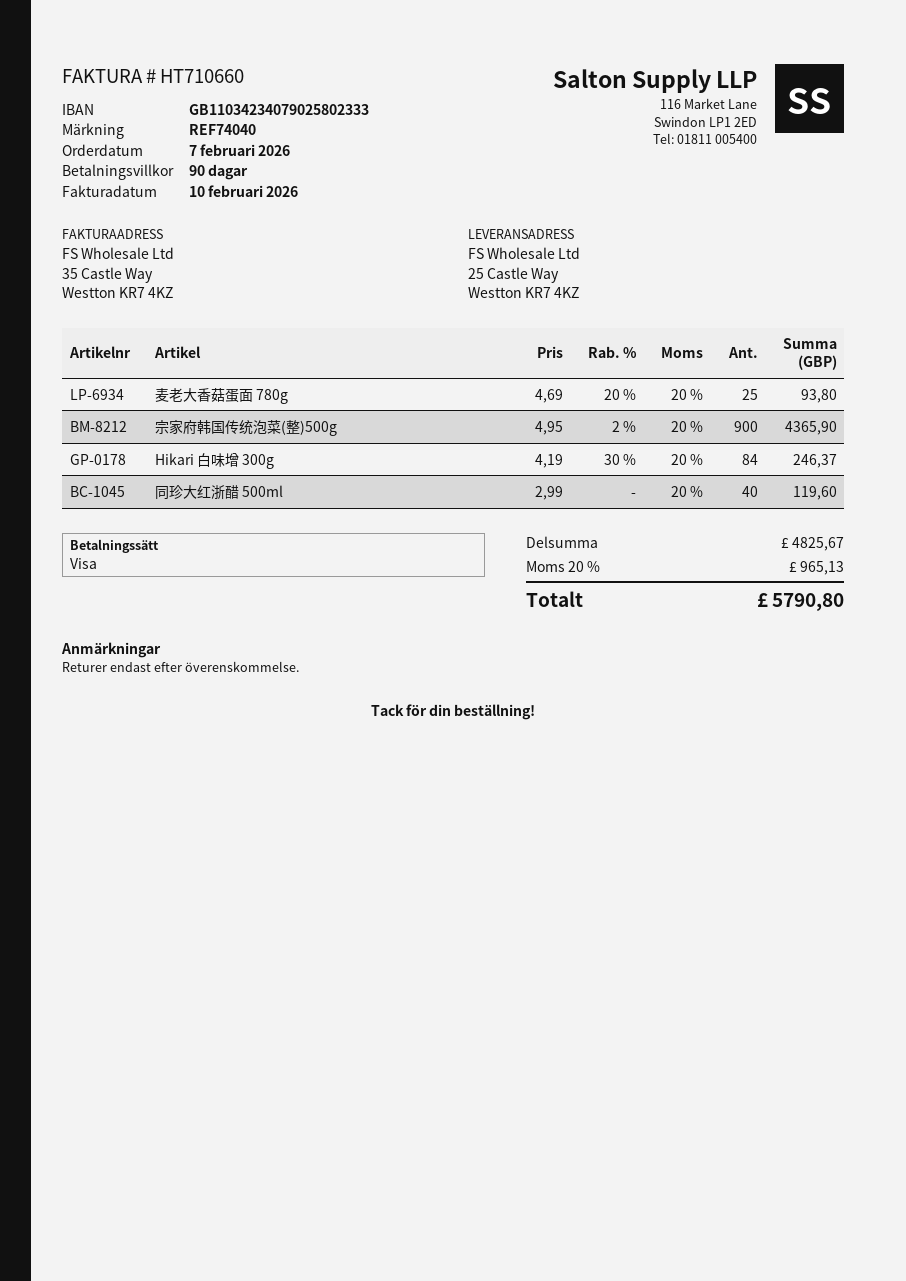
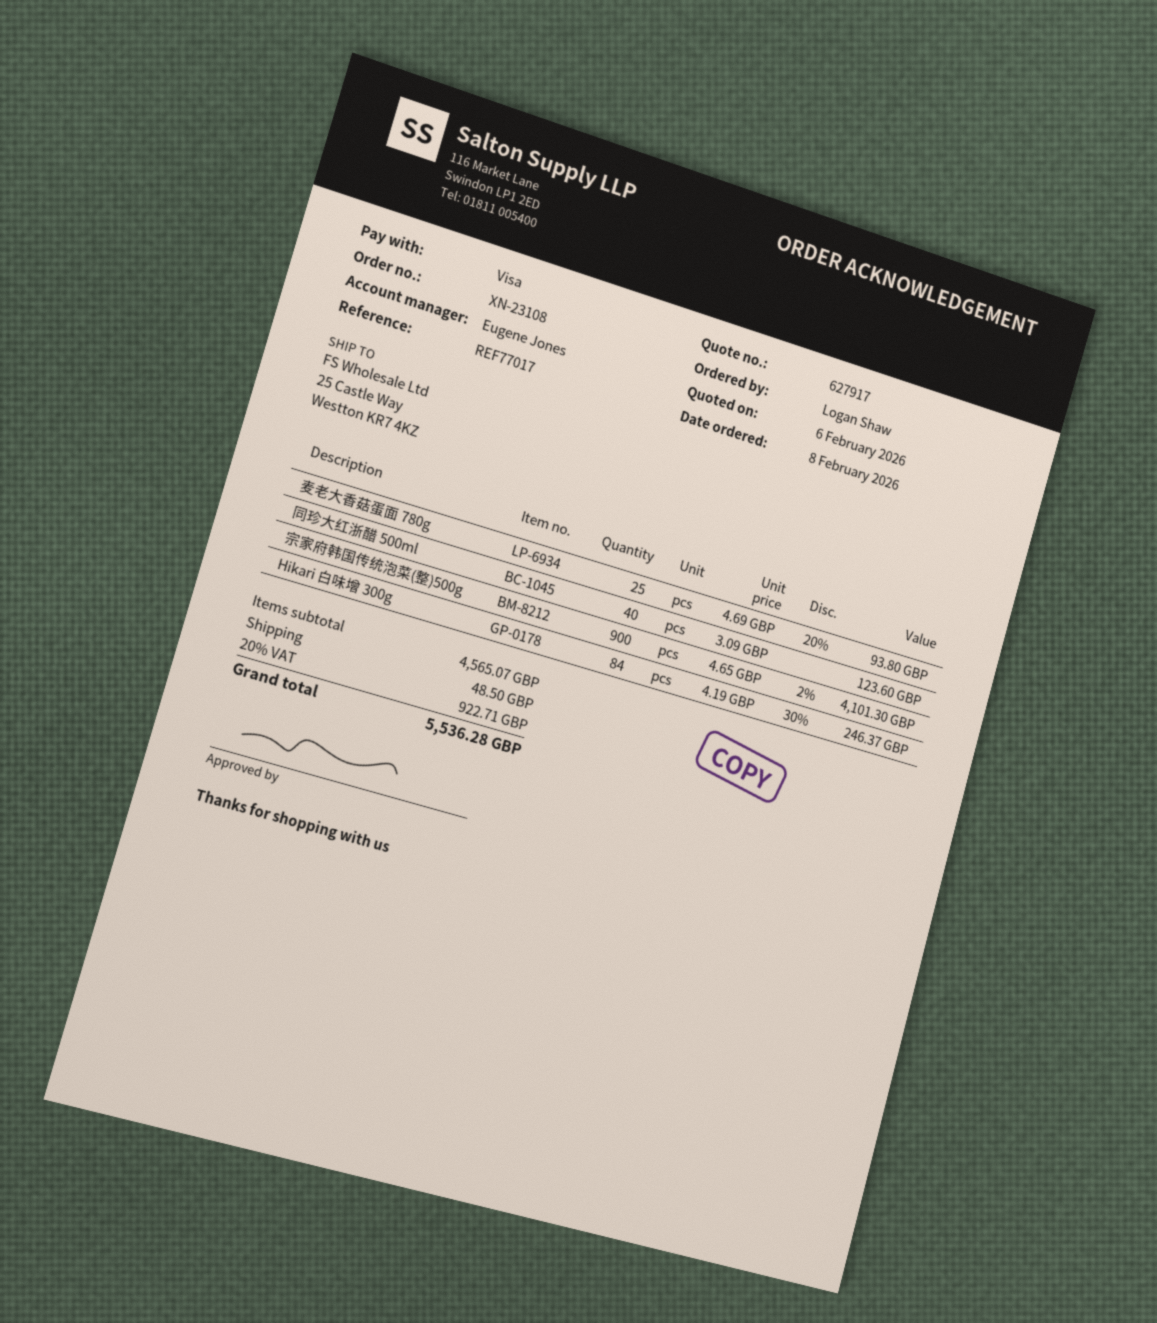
order date: 2026-02-07 -> 2026-02-08
reference: REF74040 -> REF77017
宗家府韩国传统泡菜(整)500g: 900 x 4.95 - 2% = 4365.90 -> 900 x 4.65 - 2% = 4101.30
同珍大红浙醋 500ml: 40 x 2.99 = 119.60 -> 40 x 3.09 = 123.60
subtotal: 4825.67 -> 4565.07
shipping: none -> 48.50
tax: 20% = 965.13 -> 20% = 922.71
total: 5790.80 -> 5536.28

